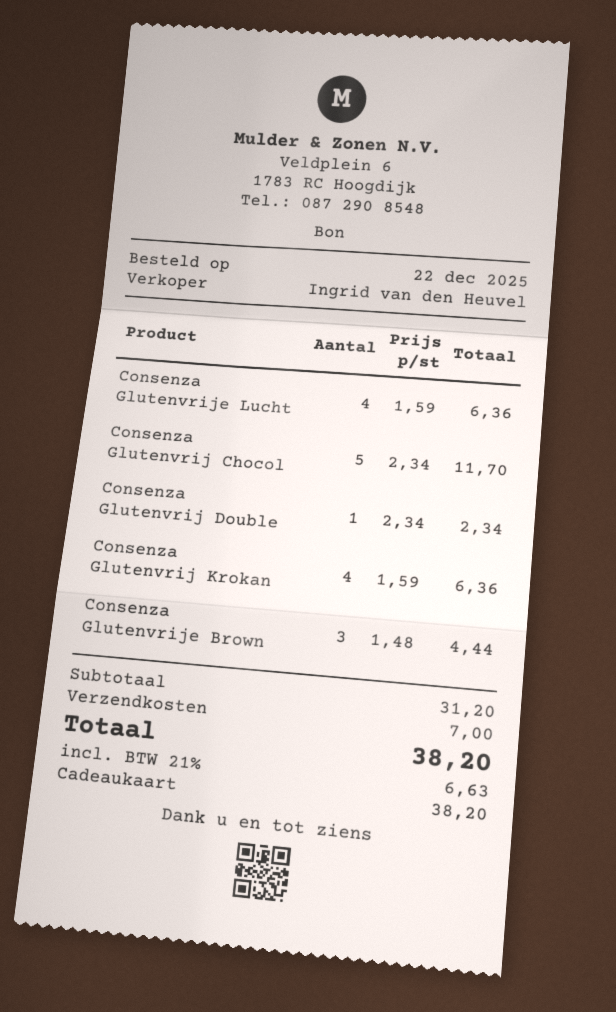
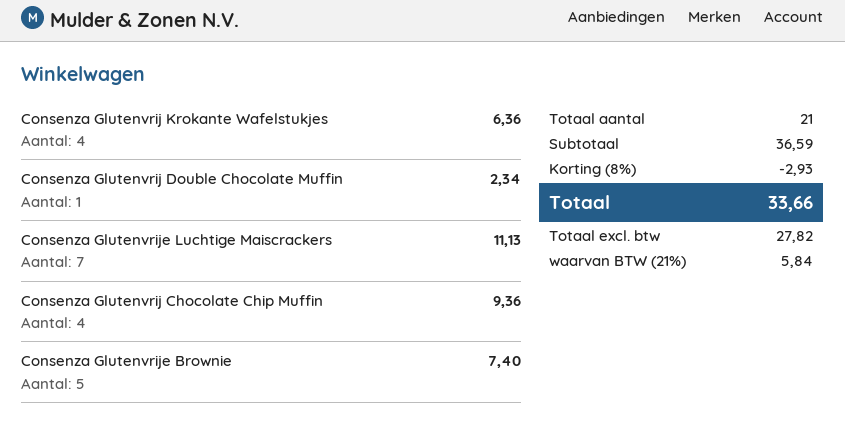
Consenza Glutenvrije Lucht: 4 for 6.36 -> 7 for 11.13
Consenza Glutenvrij Chocol: 5 for 11.70 -> 4 for 9.36
Consenza Glutenvrije Brown: 3 for 4.44 -> 5 for 7.40
subtotal: 31.20 -> 36.59
discount: none -> 8% = 2.93
shipping: 7.00 -> none
tax: 21% = 6.63 -> 21% = 5.84
total: 38.20 -> 33.66

